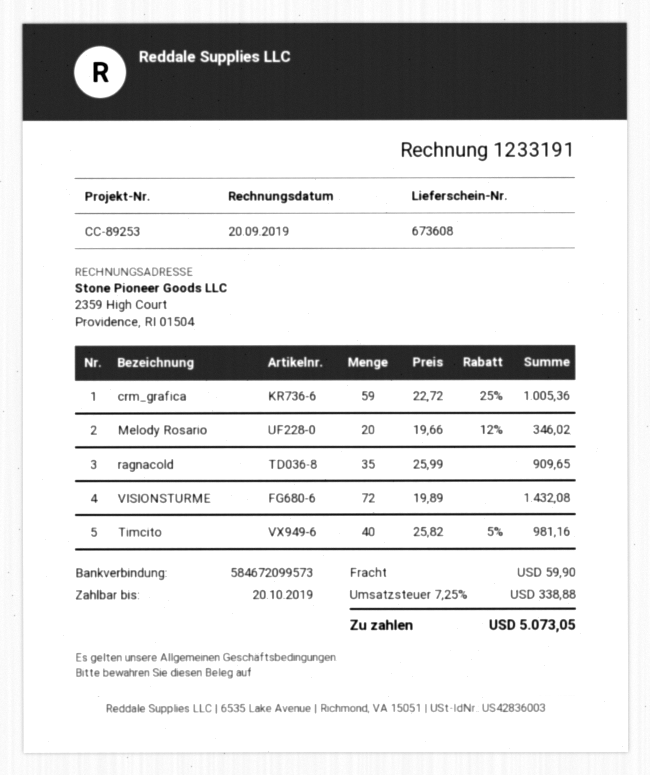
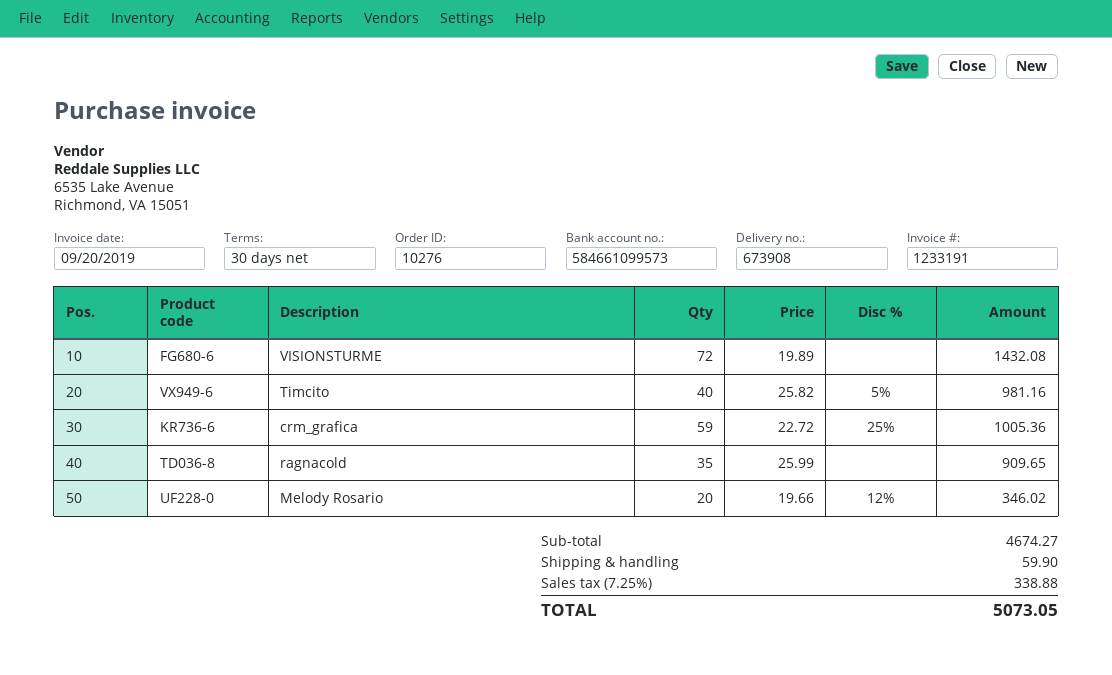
delivery note number: 673608 -> 673908
bank account: 584672099573 -> 584661099573

